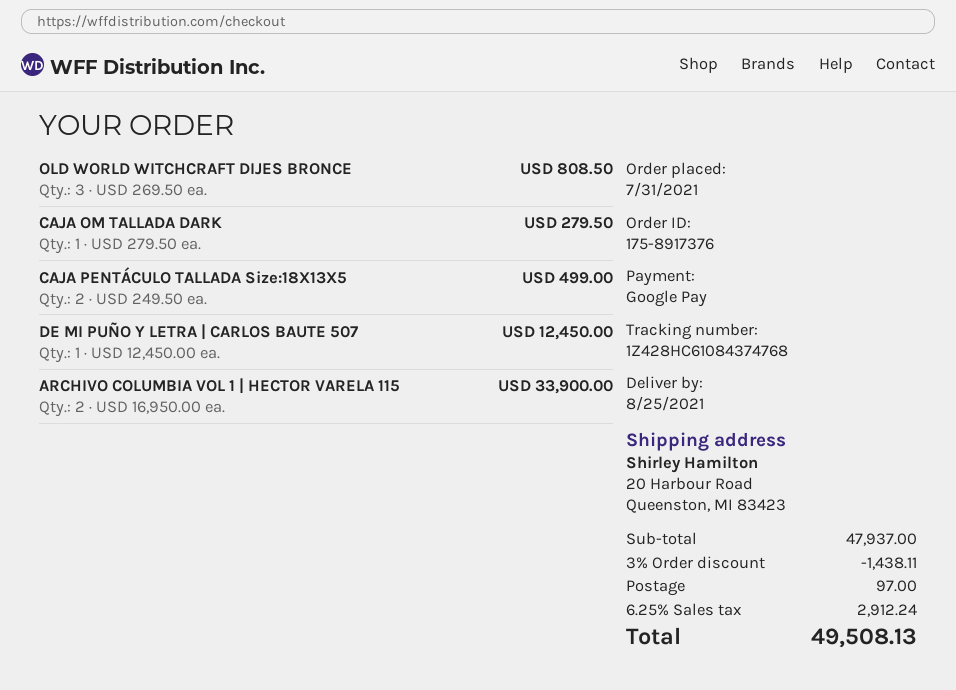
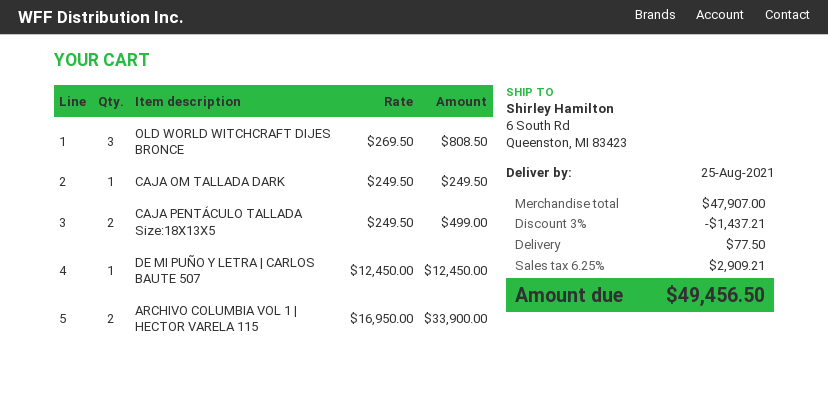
ship to: 20 Harbour Road, Queenston, MI 83423 -> 6 South Rd, Queenston, MI 83423
CAJA OM TALLADA DARK: 1 x 279.50 = 279.50 -> 1 x 249.50 = 249.50
subtotal: 47937.00 -> 47907.00
discount: 3% = 1438.11 -> 3% = 1437.21
shipping: 97.00 -> 77.50
tax: 6.25% = 2912.24 -> 6.25% = 2909.21
total: 49508.13 -> 49456.50

